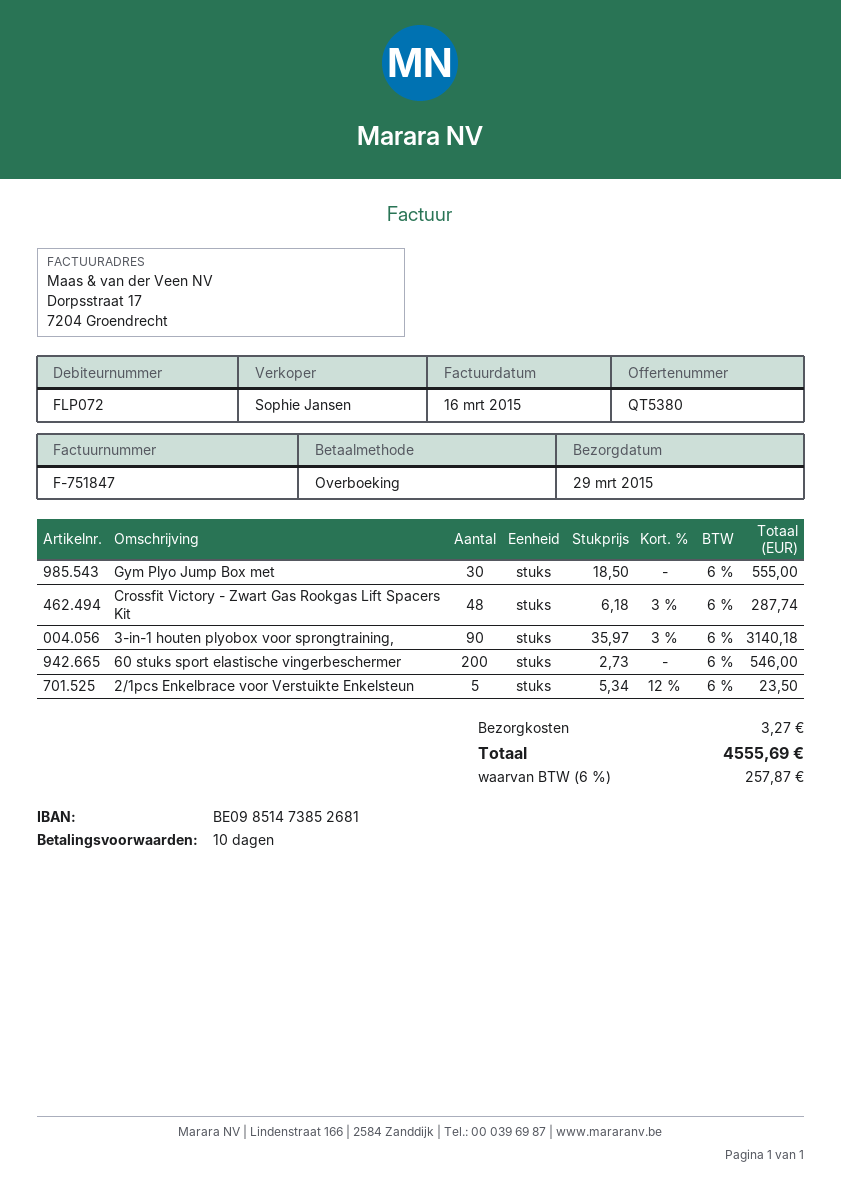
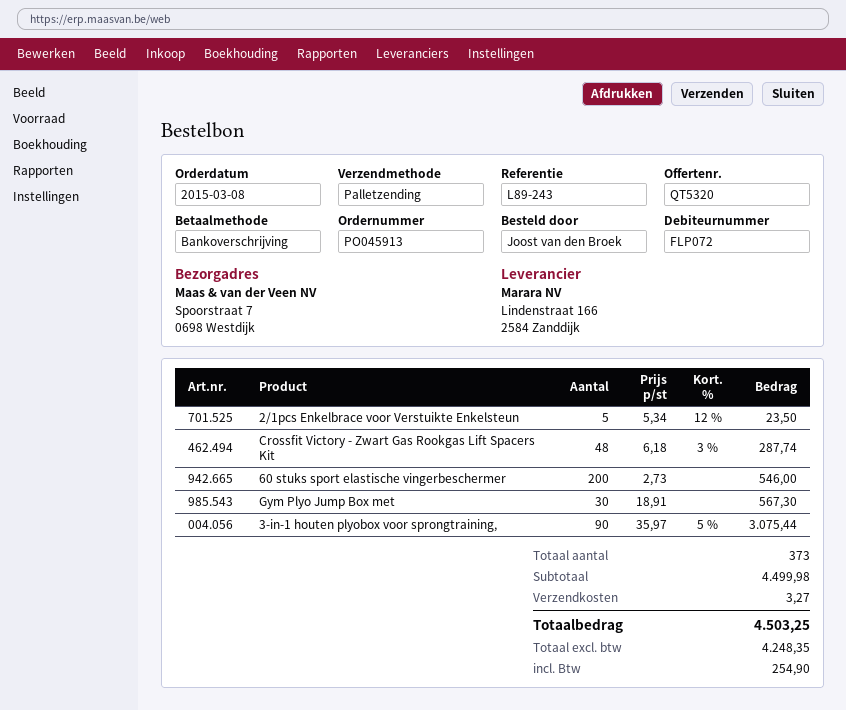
quote number: QT5380 -> QT5320
Gym Plyo Jump Box met: 30 x 18.50 = 555.00 -> 30 x 18.91 = 567.30
3-in-1 houten plyobox voor sprongtraining,: 90 x 35.97 - 3% = 3140.18 -> 90 x 35.97 - 5% = 3075.44
tax: 257.87 -> 254.90
total: 4555.69 -> 4503.25

